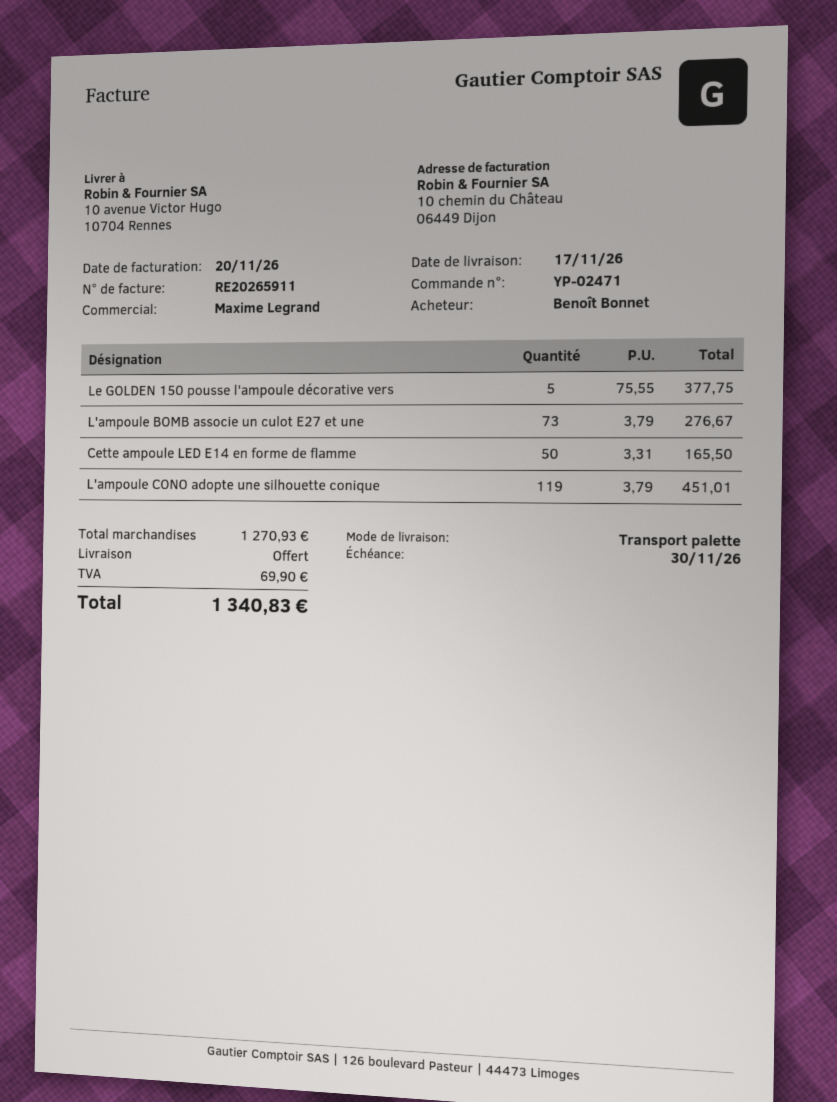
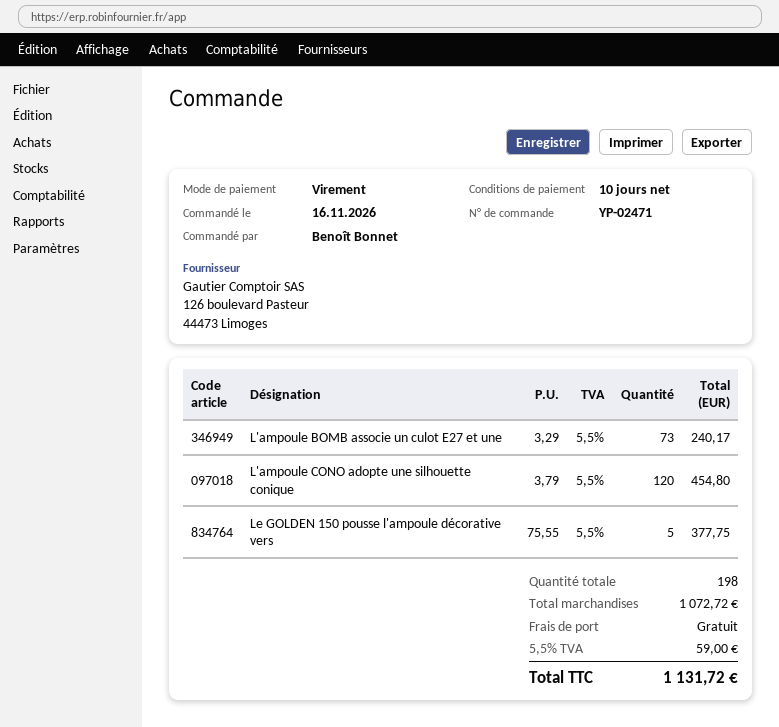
L'ampoule BOMB associe un culot E27 et une: 73 x 3.79 = 276.67 -> 73 x 3.29 = 240.17
Cette ampoule LED E14 en forme de flamme: 50 x 3.31 = 165.50 -> none
L'ampoule CONO adopte une silhouette conique: 119 x 3.79 = 451.01 -> 120 x 3.79 = 454.80
subtotal: 1270.93 -> 1072.72
tax: 69.90 -> 59.00
total: 1340.83 -> 1131.72

